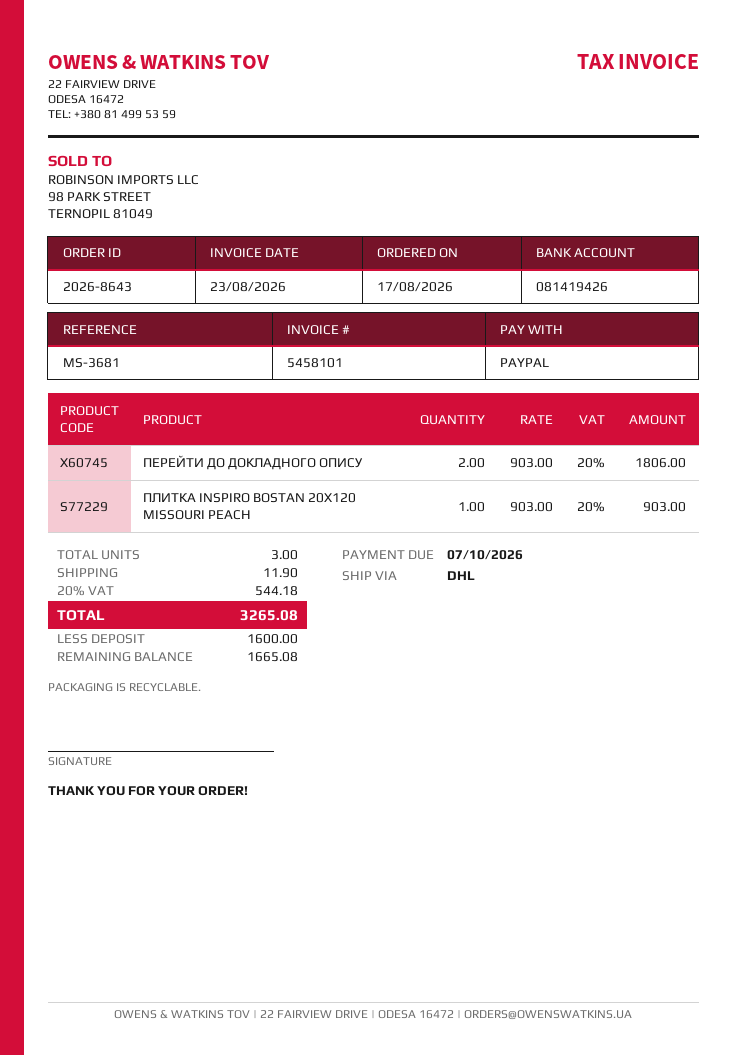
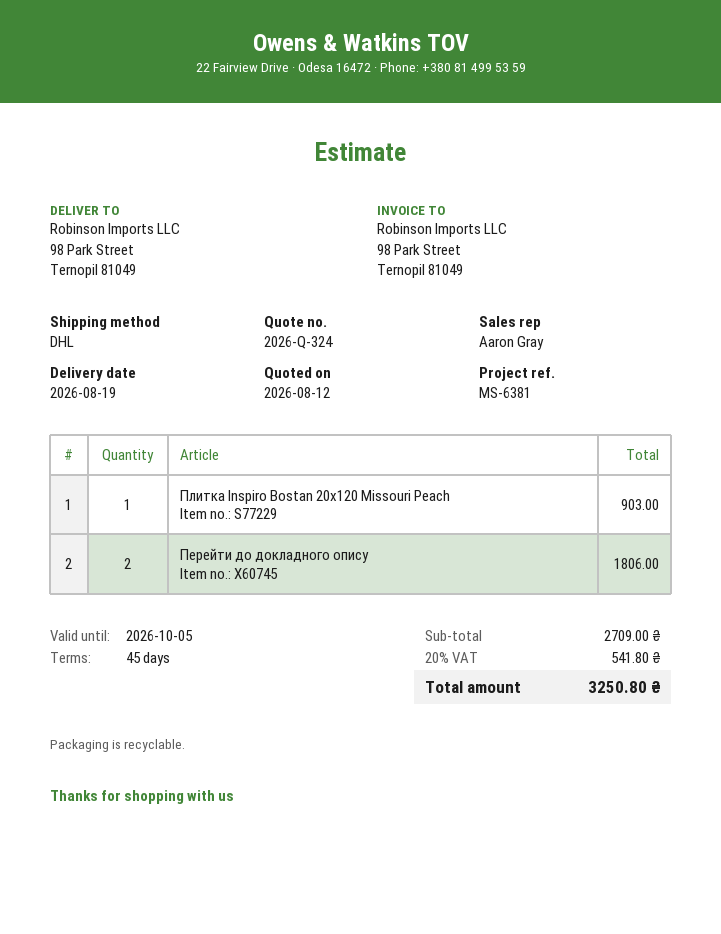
reference: MS-3681 -> MS-6381
shipping: 11.90 -> none
tax: 20% = 544.18 -> 20% = 541.80
total: 3265.08 -> 3250.80

